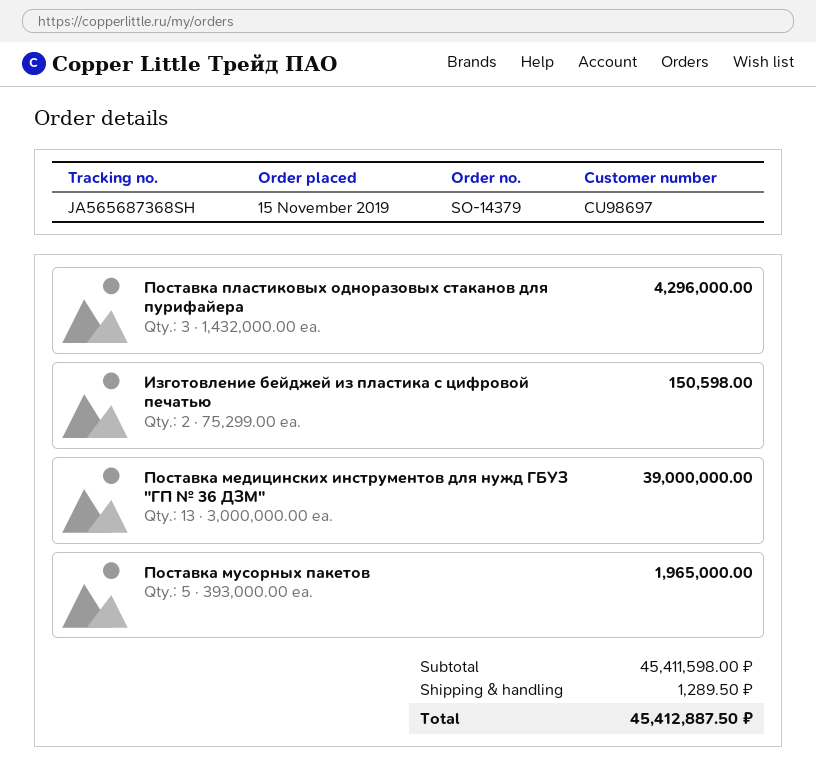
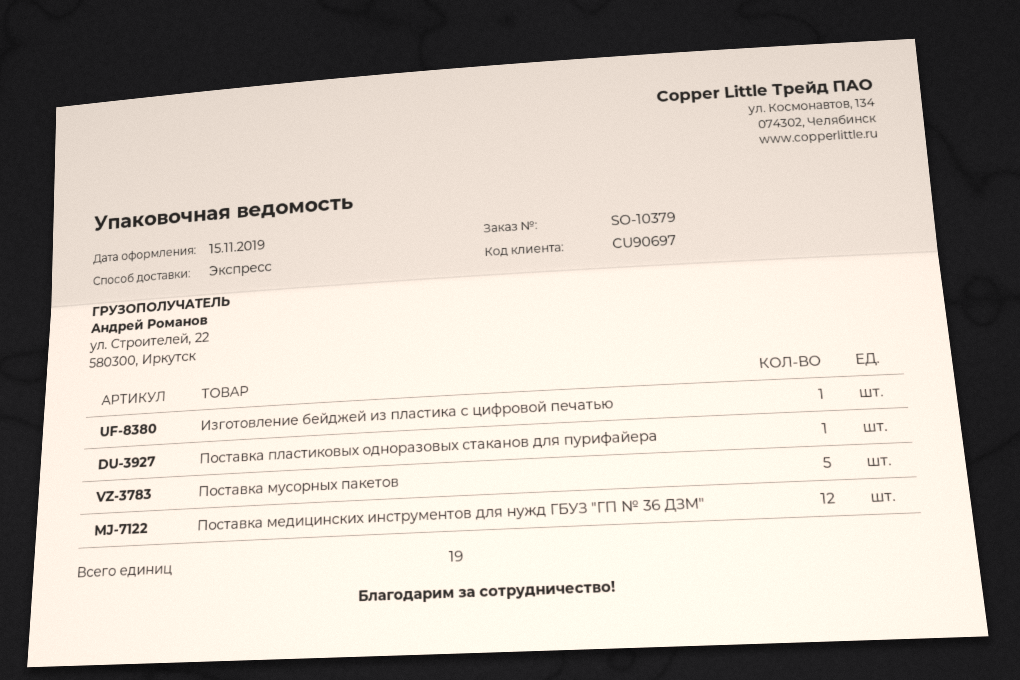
order number: SO-14379 -> SO-10379
customer number: CU98697 -> CU90697
Поставка пластиковых одноразовых стаканов для пурифайера: 3 -> 1
Изготовление бейджей из пластика с цифровой печатью: 2 -> 1
Поставка медицинских инструментов для нужд ГБУЗ "ГП № 36 ДЗМ": 13 -> 12

